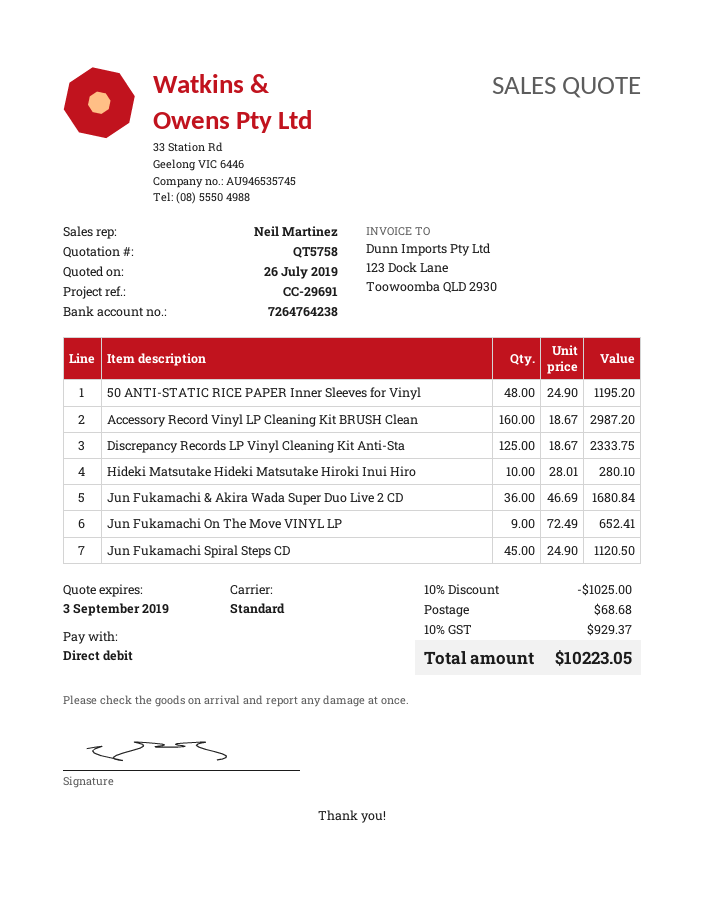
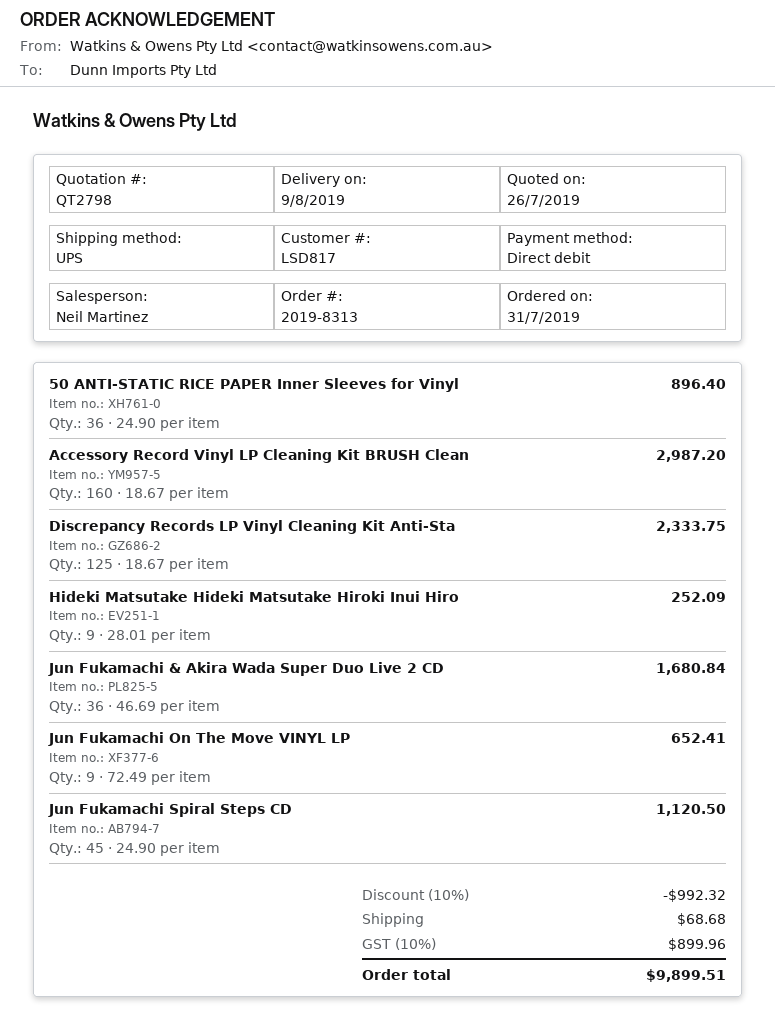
quote number: QT5758 -> QT2798
shipping method: standard -> UPS
50 ANTI-STATIC RICE PAPER Inner Sleeves for Vinyl: 48 x 24.90 = 1195.20 -> 36 x 24.90 = 896.40
Hideki Matsutake Hideki Matsutake Hiroki Inui Hiro: 10 x 28.01 = 280.10 -> 9 x 28.01 = 252.09
discount: 10% = 1025.00 -> 10% = 992.32
tax: 10% = 929.37 -> 10% = 899.96
total: 10223.05 -> 9899.51

